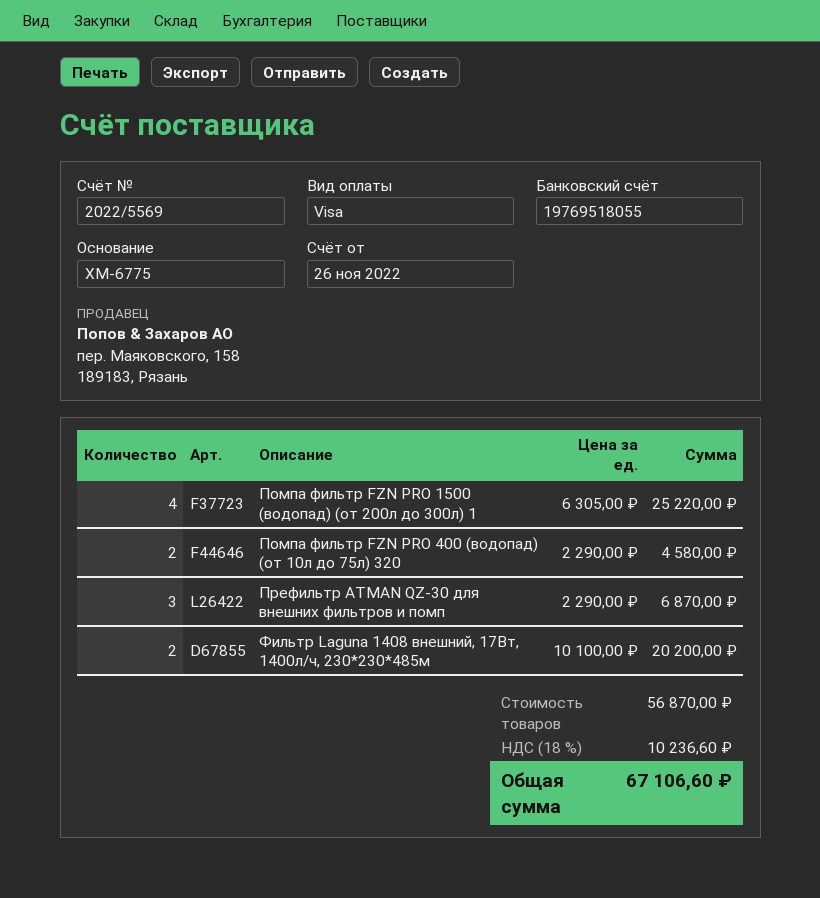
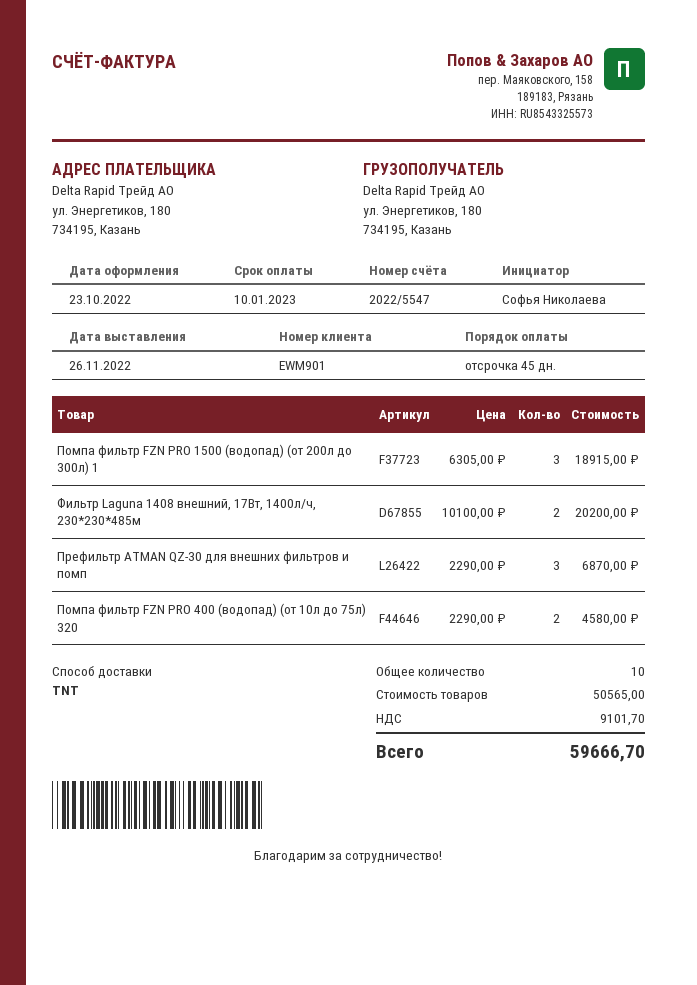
invoice number: 2022/5569 -> 2022/5547
Помпа фильтр FZN PRO 1500 (водопад) (от 200л до 300л) 1: 4 x 6305.00 = 25220.00 -> 3 x 6305.00 = 18915.00
subtotal: 56870.00 -> 50565.00
tax: 10236.60 -> 9101.70
total: 67106.60 -> 59666.70

